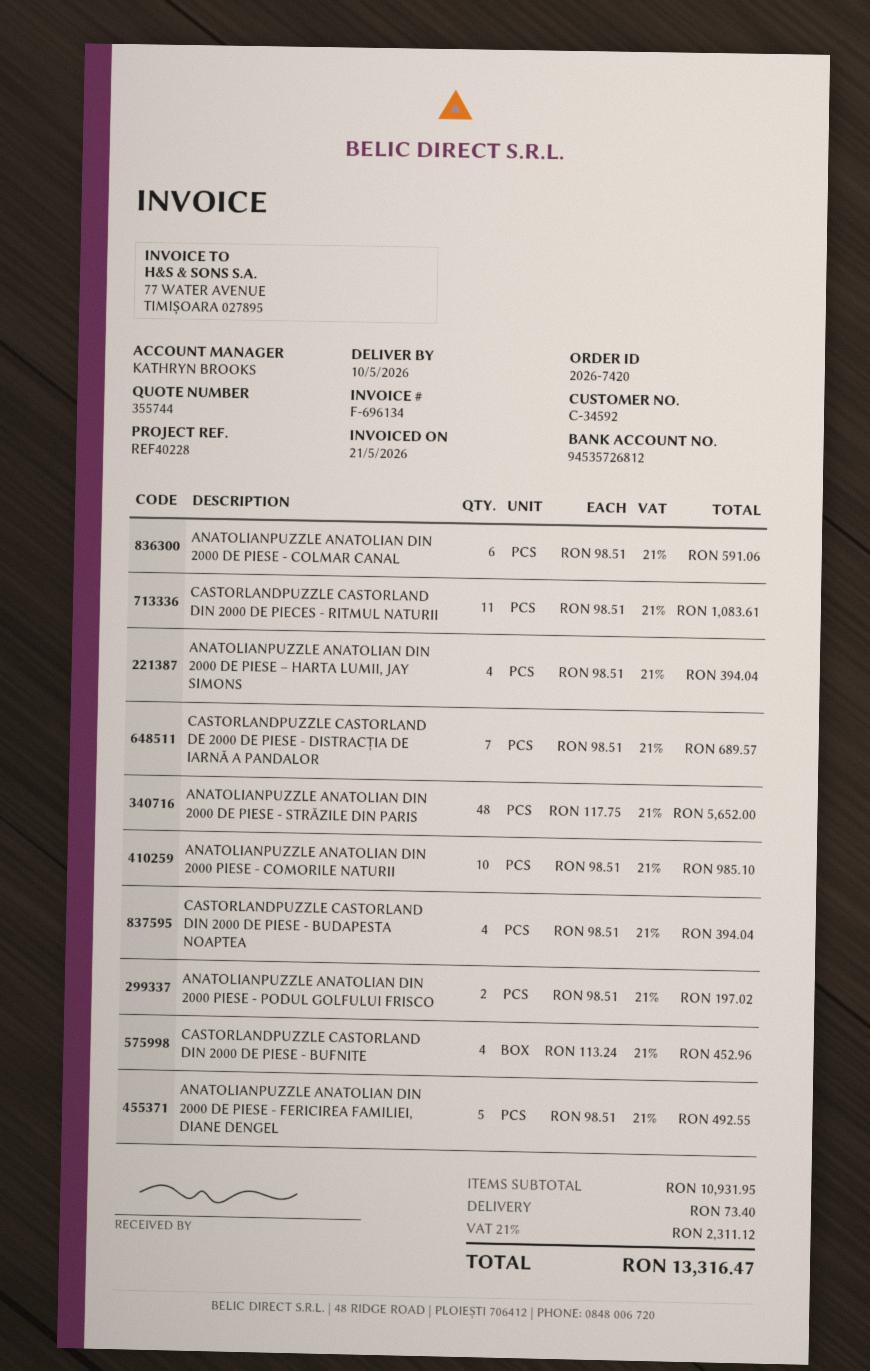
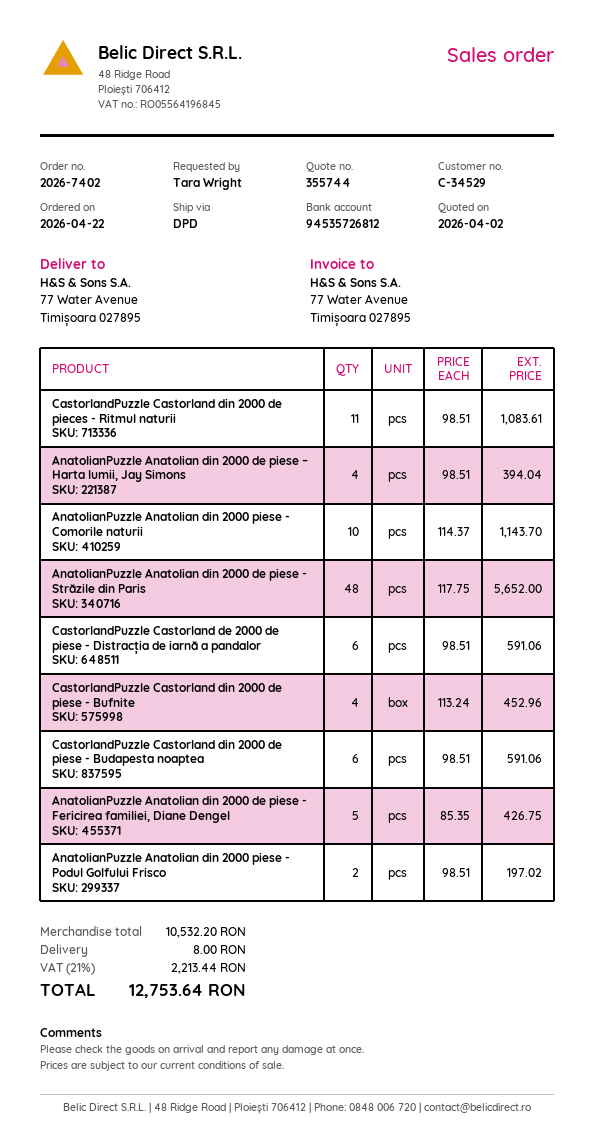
order number: 2026-7420 -> 2026-7402
customer number: C-34592 -> C-34529
ANATOLIANPUZZLE ANATOLIAN DIN 2000 DE PIESE - COLMAR CANAL: 6 x 98.51 = 591.06 -> none
CASTORLANDPUZZLE CASTORLAND DE 2000 DE PIESE - DISTRACȚIA DE IARNĂ A PANDALOR: 7 x 98.51 = 689.57 -> 6 x 98.51 = 591.06
ANATOLIANPUZZLE ANATOLIAN DIN 2000 PIESE - COMORILE NATURII: 10 x 98.51 = 985.10 -> 10 x 114.37 = 1143.70
CASTORLANDPUZZLE CASTORLAND DIN 2000 DE PIESE - BUDAPESTA NOAPTEA: 4 x 98.51 = 394.04 -> 6 x 98.51 = 591.06
ANATOLIANPUZZLE ANATOLIAN DIN 2000 DE PIESE - FERICIREA FAMILIEI, DIANE DENGEL: 5 x 98.51 = 492.55 -> 5 x 85.35 = 426.75
subtotal: 10931.95 -> 10532.20
shipping: 73.40 -> 8.00
tax: 21% = 2311.12 -> 21% = 2213.44
total: 13316.47 -> 12753.64

